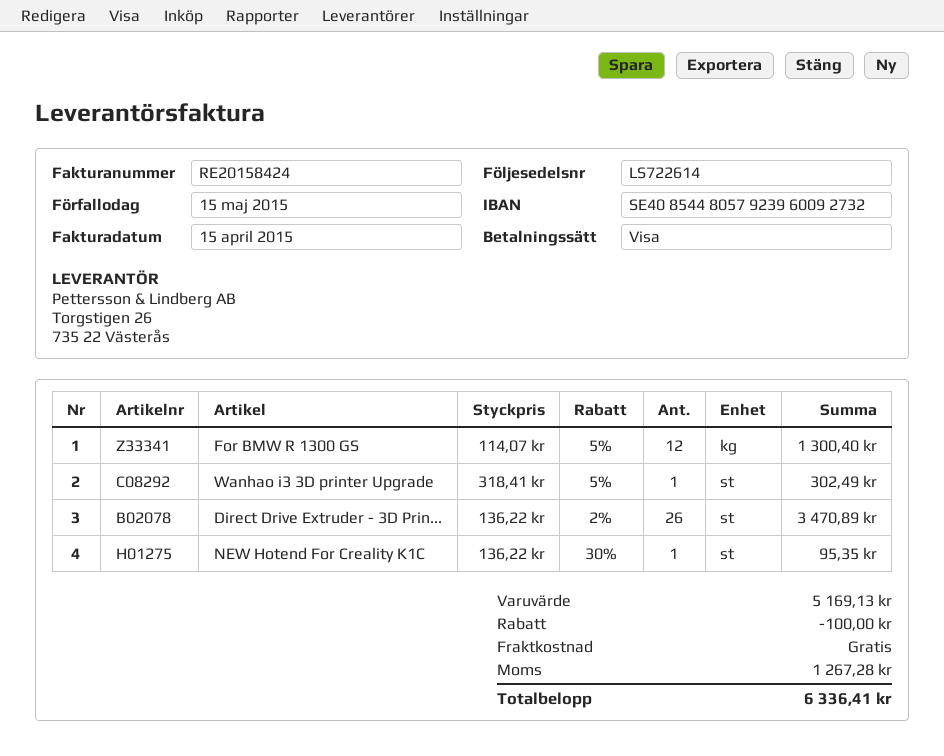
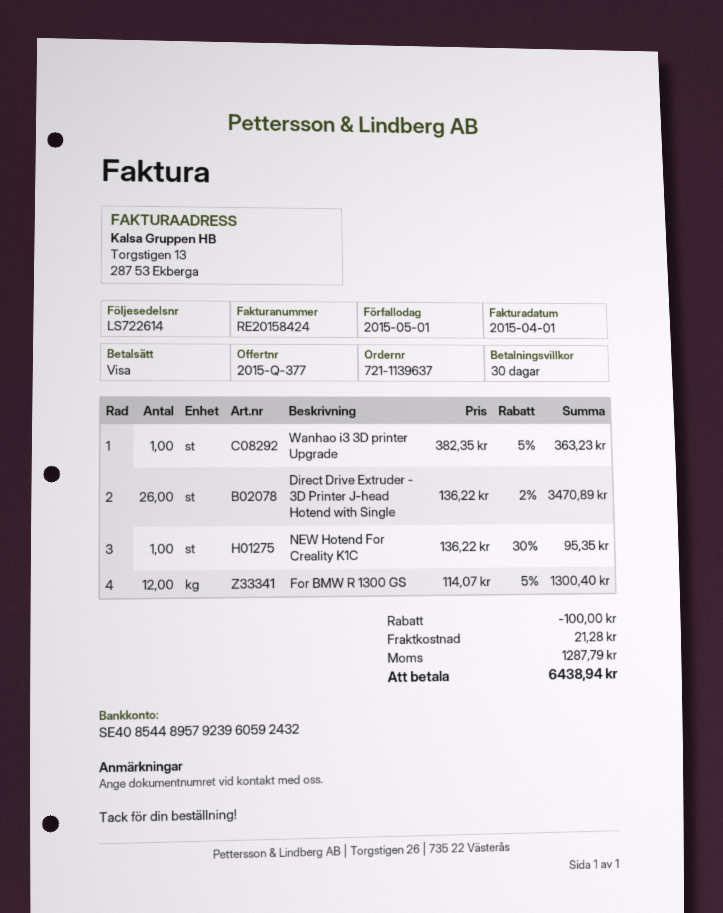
invoice date: 2015-04-15 -> 2015-04-01
due date: 2015-05-15 -> 2015-05-01
bank account: SE4085448057923960092732 -> SE4085448957923960592432
Wanhao i3 3D printer Upgrade: 1 x 318.41 - 5% = 302.49 -> 1 x 382.35 - 5% = 363.23
shipping: 0.00 -> 21.28
tax: 1267.28 -> 1287.79
total: 6336.41 -> 6438.94

